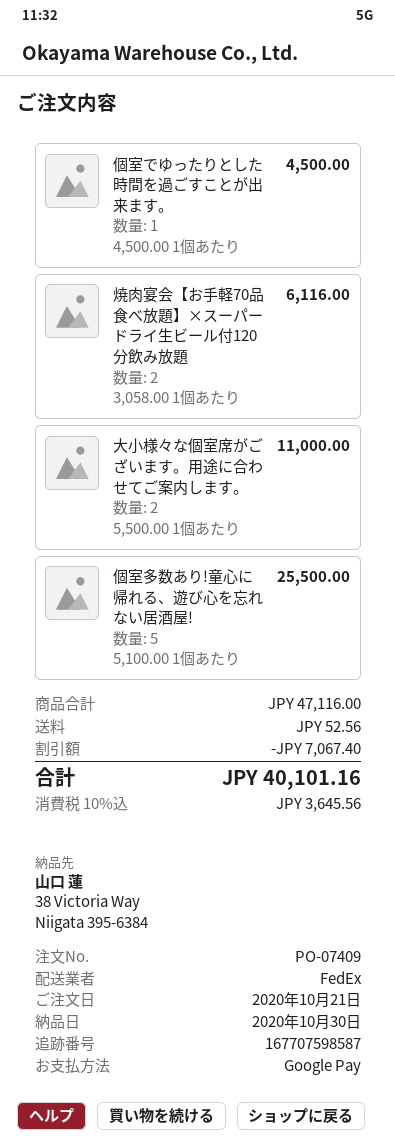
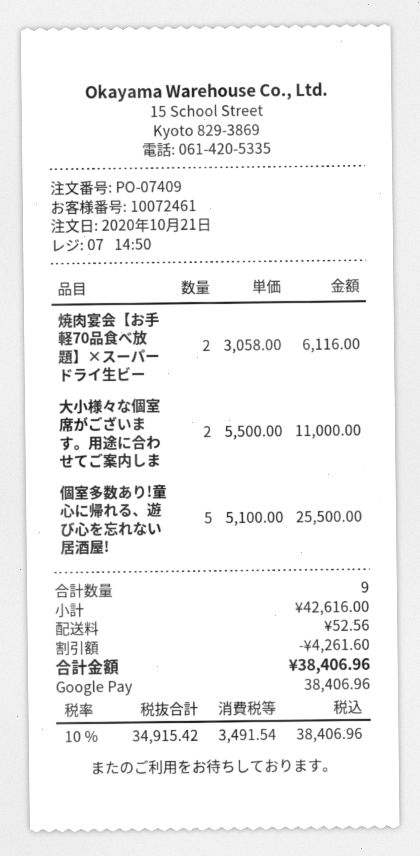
個室でゆったりとした時間を過ごすことが出来ます。: 1 x 4500.00 = 4500.00 -> none
subtotal: 47116.00 -> 42616.00
discount: 7067.40 -> 4261.60
tax: 10% = 3645.56 -> 10% = 3491.54
total: 40101.16 -> 38406.96

